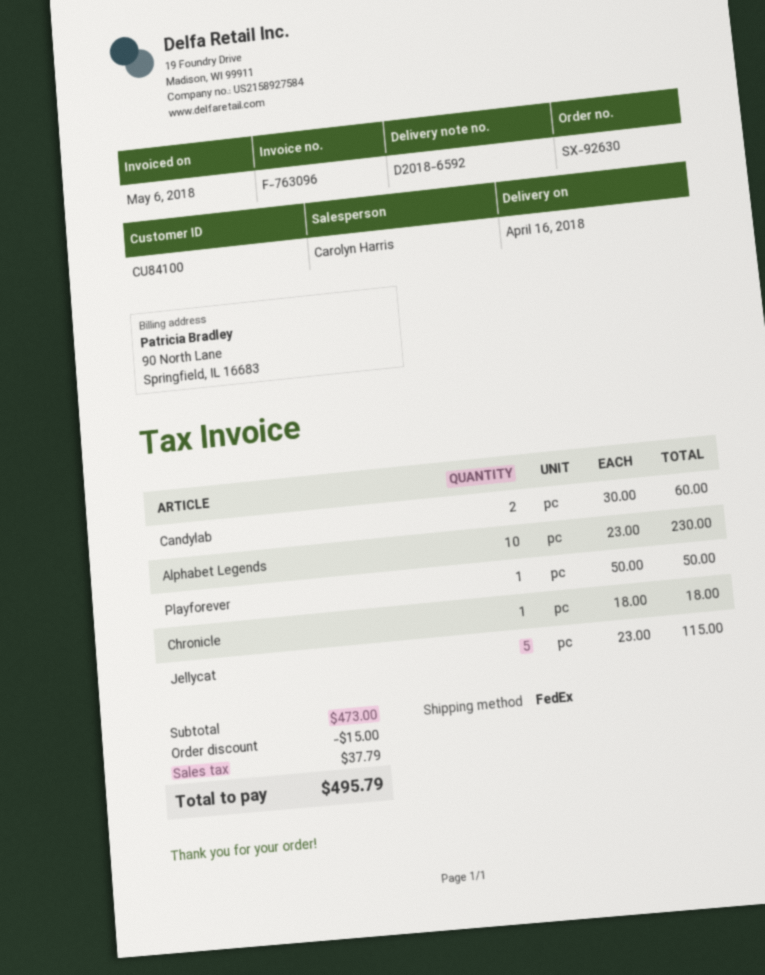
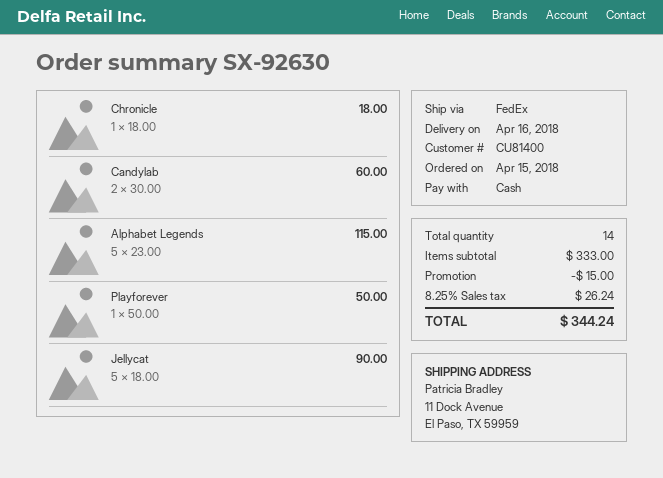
customer number: CU84100 -> CU81400
Alphabet Legends: 10 x 23.00 = 230.00 -> 5 x 23.00 = 115.00
Jellycat: 5 x 23.00 = 115.00 -> 5 x 18.00 = 90.00
subtotal: 473.00 -> 333.00
tax: 37.79 -> 26.24
total: 495.79 -> 344.24

